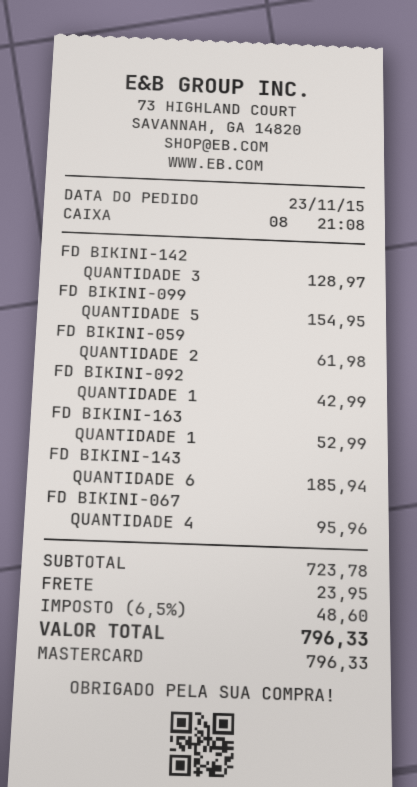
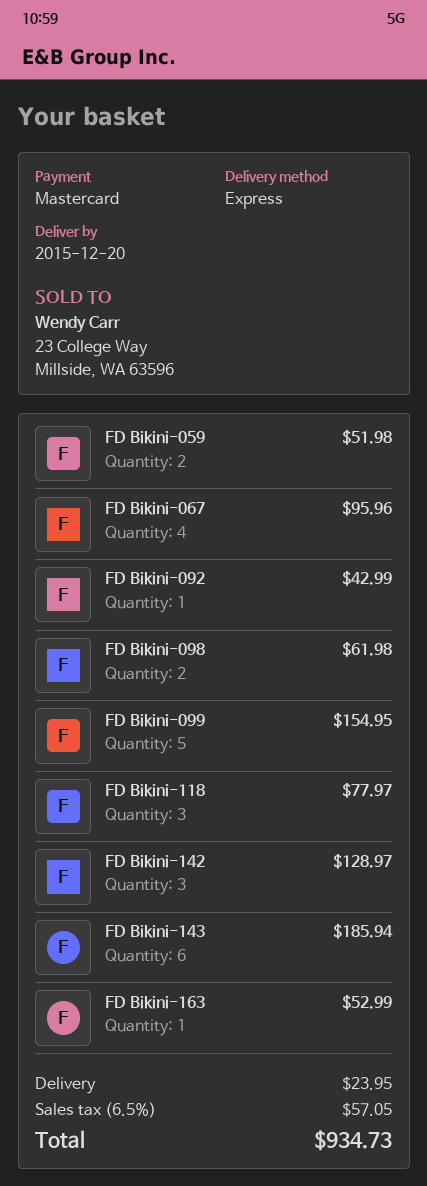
FD BIKINI-059: 2 for 61.98 -> 2 for 51.98
FD Bikini-098: none -> 2 for 61.98
FD Bikini-118: none -> 3 for 77.97
tax: 6.5% = 48.60 -> 6.5% = 57.05
total: 796.33 -> 934.73

